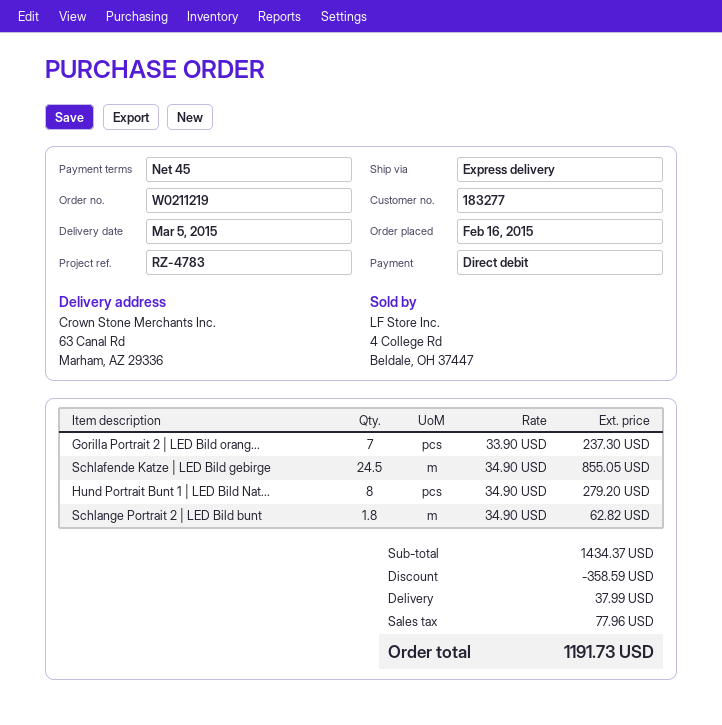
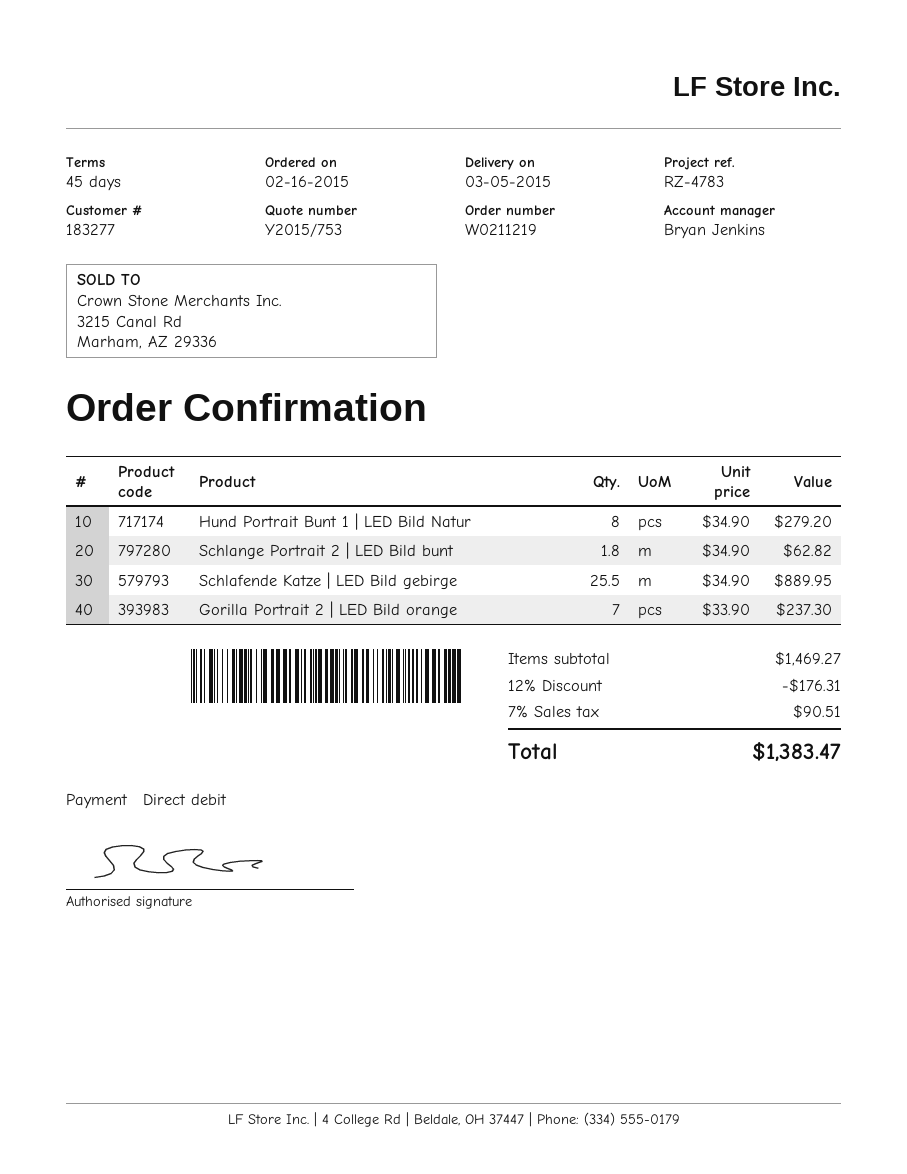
Schlafende Katze | LED Bild gebirge: 24.5 x 34.90 = 855.05 -> 25.5 x 34.90 = 889.95
subtotal: 1434.37 -> 1469.27
discount: 358.59 -> 176.31
shipping: 37.99 -> none
tax: 77.96 -> 90.51
total: 1191.73 -> 1383.47

